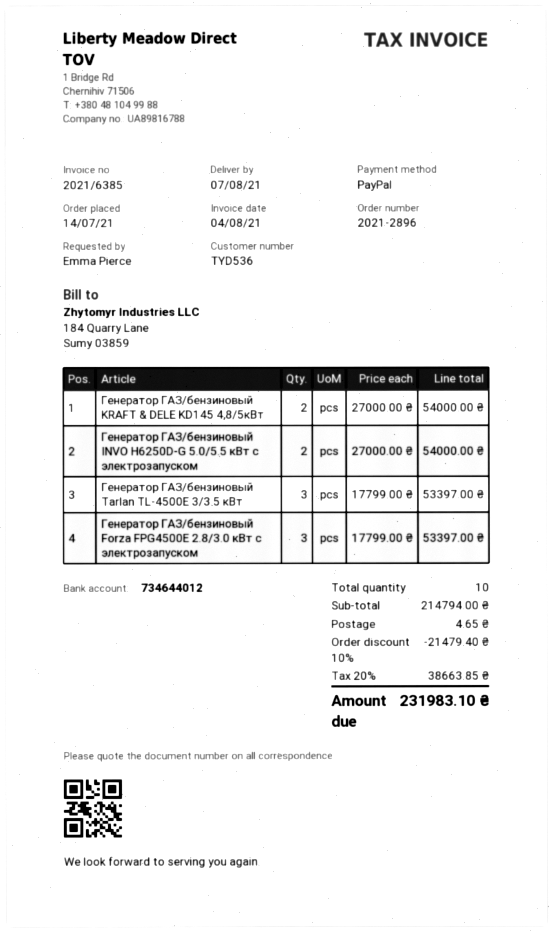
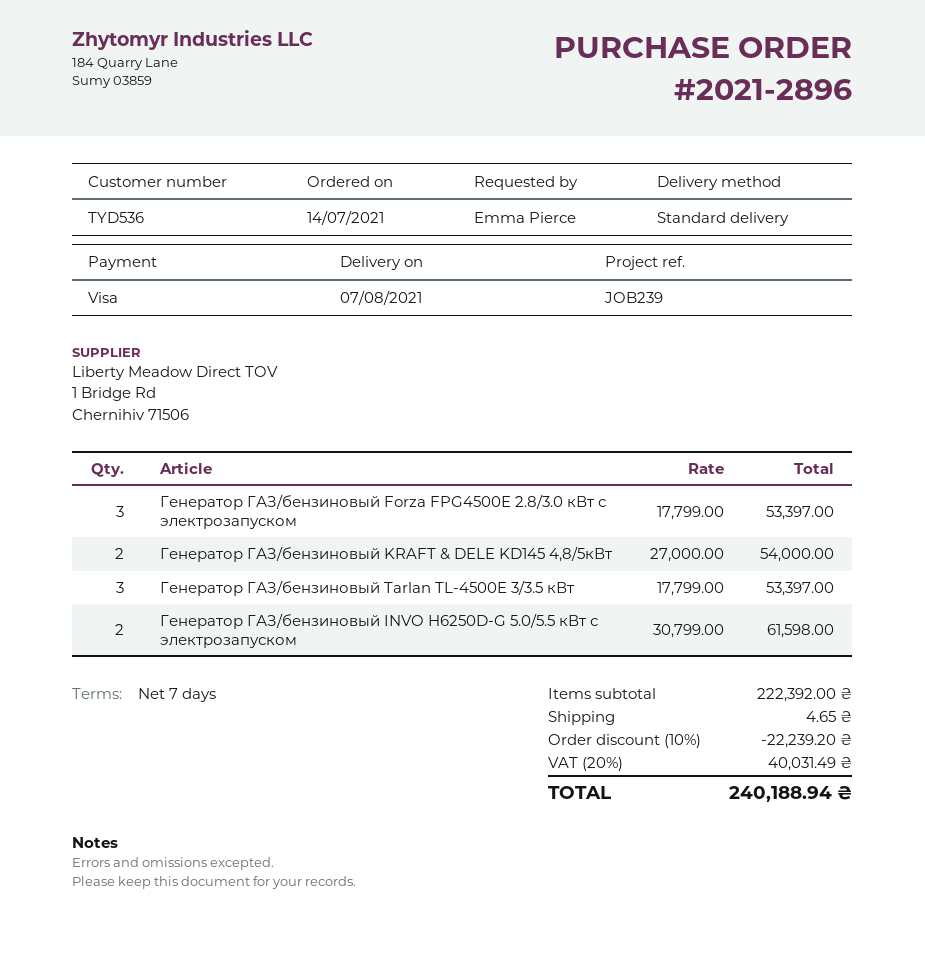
payment method: PayPal -> Visa
Генератор ГАЗ/бензиновый INVO H6250D-G 5.0/5.5 кВт с электрозапуском: 2 x 27000.00 = 54000.00 -> 2 x 30799.00 = 61598.00
subtotal: 214794.00 -> 222392.00
discount: 10% = 21479.40 -> 10% = 22239.20
tax: 20% = 38663.85 -> 20% = 40031.49
total: 231983.10 -> 240188.94

